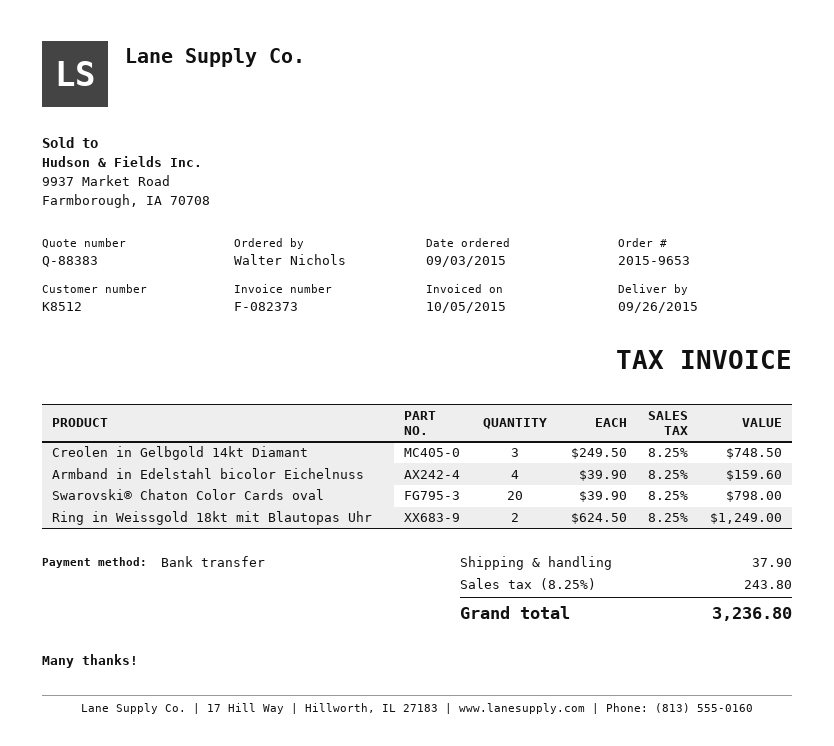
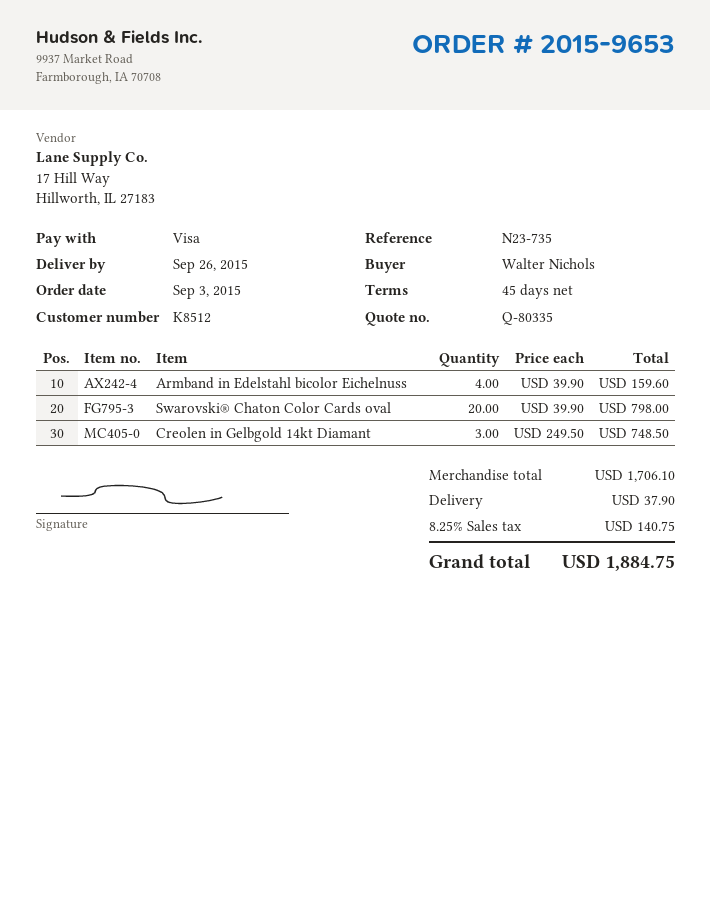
quote number: Q-88383 -> Q-80335
payment method: bank transfer -> Visa
Ring in Weissgold 18kt mit Blautopas Uhr: 2 x 624.50 = 1249.00 -> none
tax: 8.25% = 243.80 -> 8.25% = 140.75
total: 3236.80 -> 1884.75

